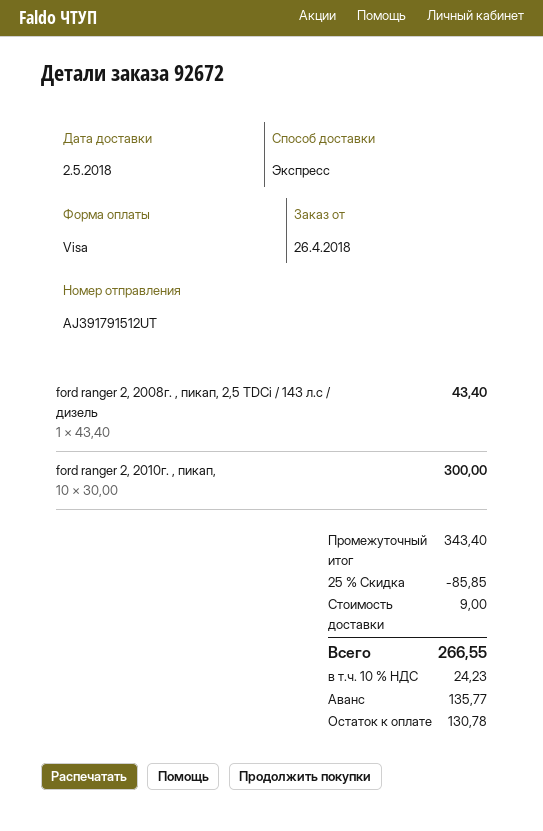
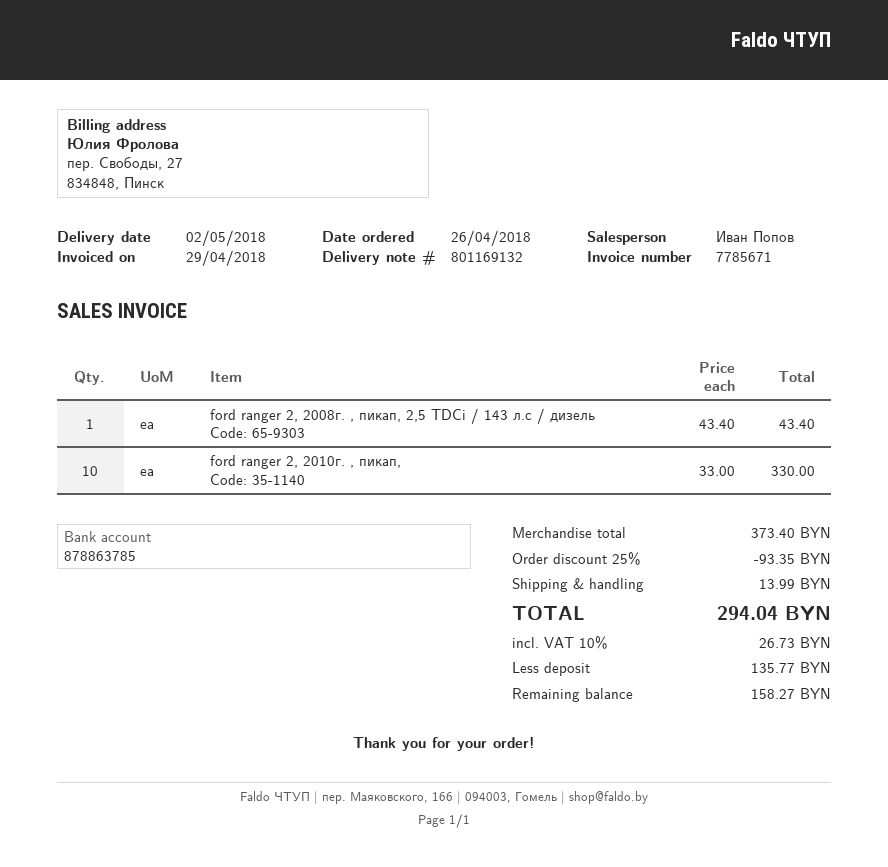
ford ranger 2, 2010г. , пикап,: 10 x 30.00 = 300.00 -> 10 x 33.00 = 330.00
subtotal: 343.40 -> 373.40
discount: 25% = 85.85 -> 25% = 93.35
shipping: 9.00 -> 13.99
tax: 10% = 24.23 -> 10% = 26.73
total: 266.55 -> 294.04
balance: 130.78 -> 158.27

